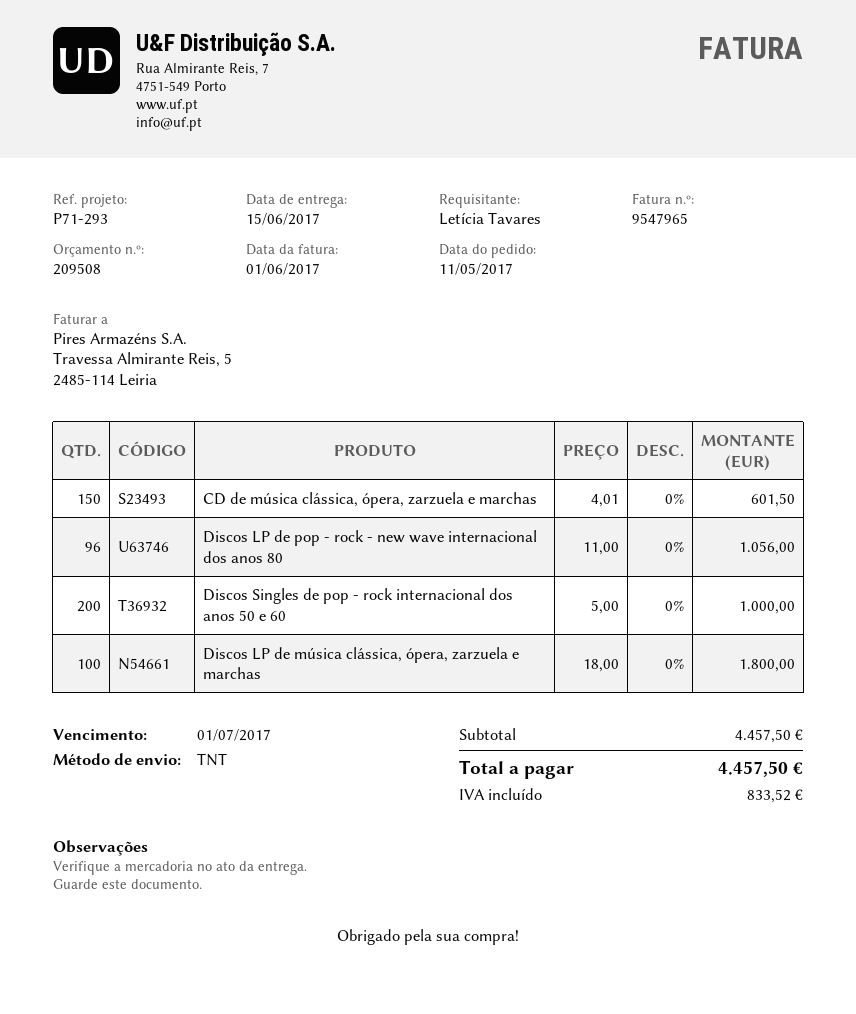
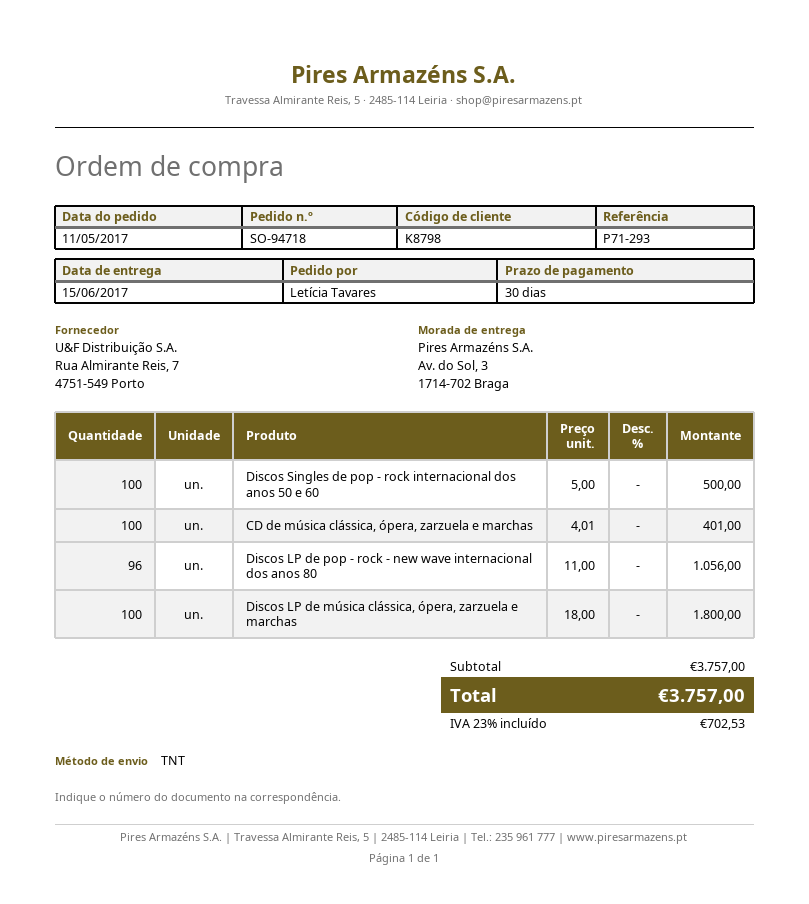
CD de música clássica, ópera, zarzuela e marchas: 150 x 4.01 = 601.50 -> 100 x 4.01 = 401.00
Discos Singles de pop - rock internacional dos anos 50 e 60: 200 x 5.00 = 1000.00 -> 100 x 5.00 = 500.00
subtotal: 4457.50 -> 3757.00
tax: 833.52 -> 702.53
total: 4457.50 -> 3757.00

